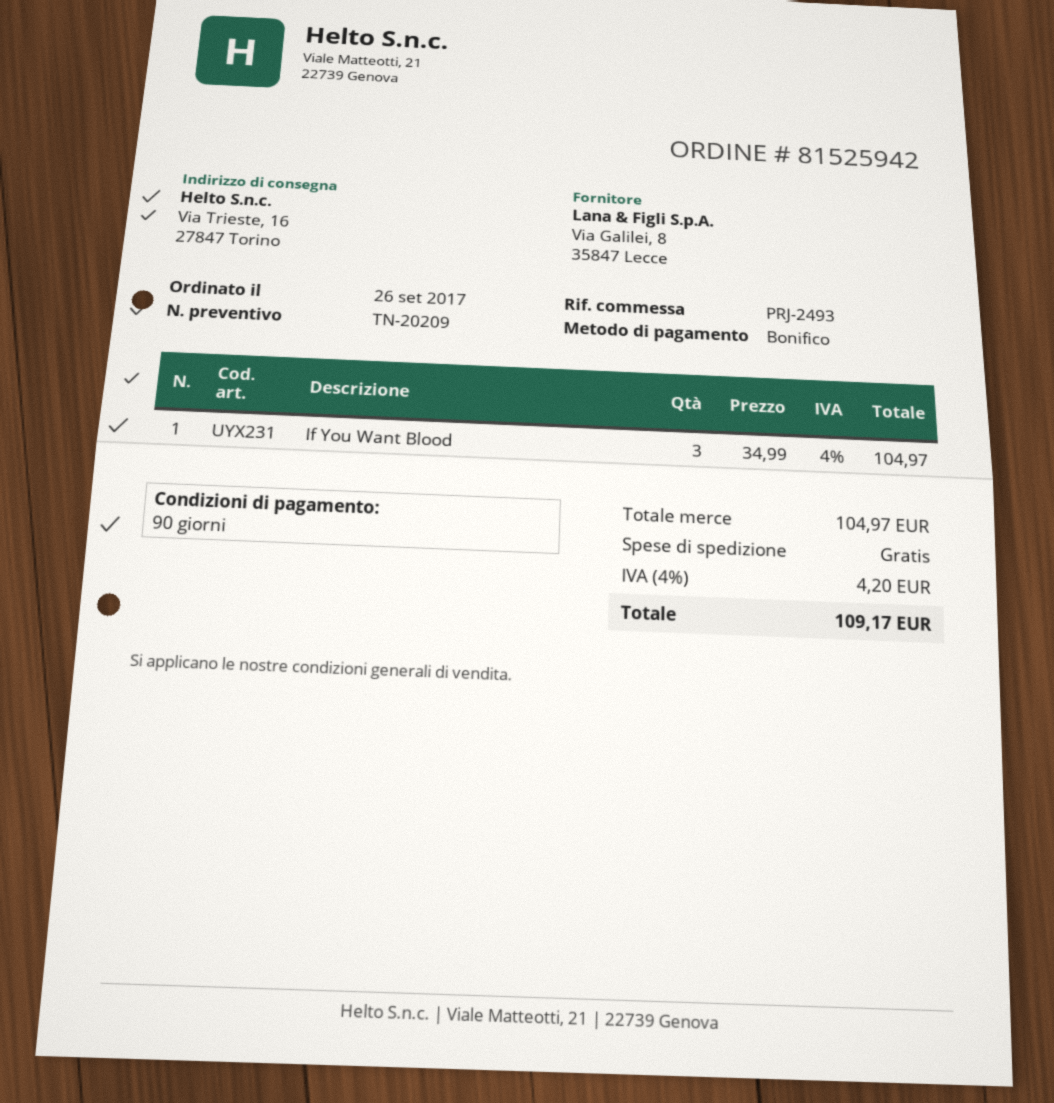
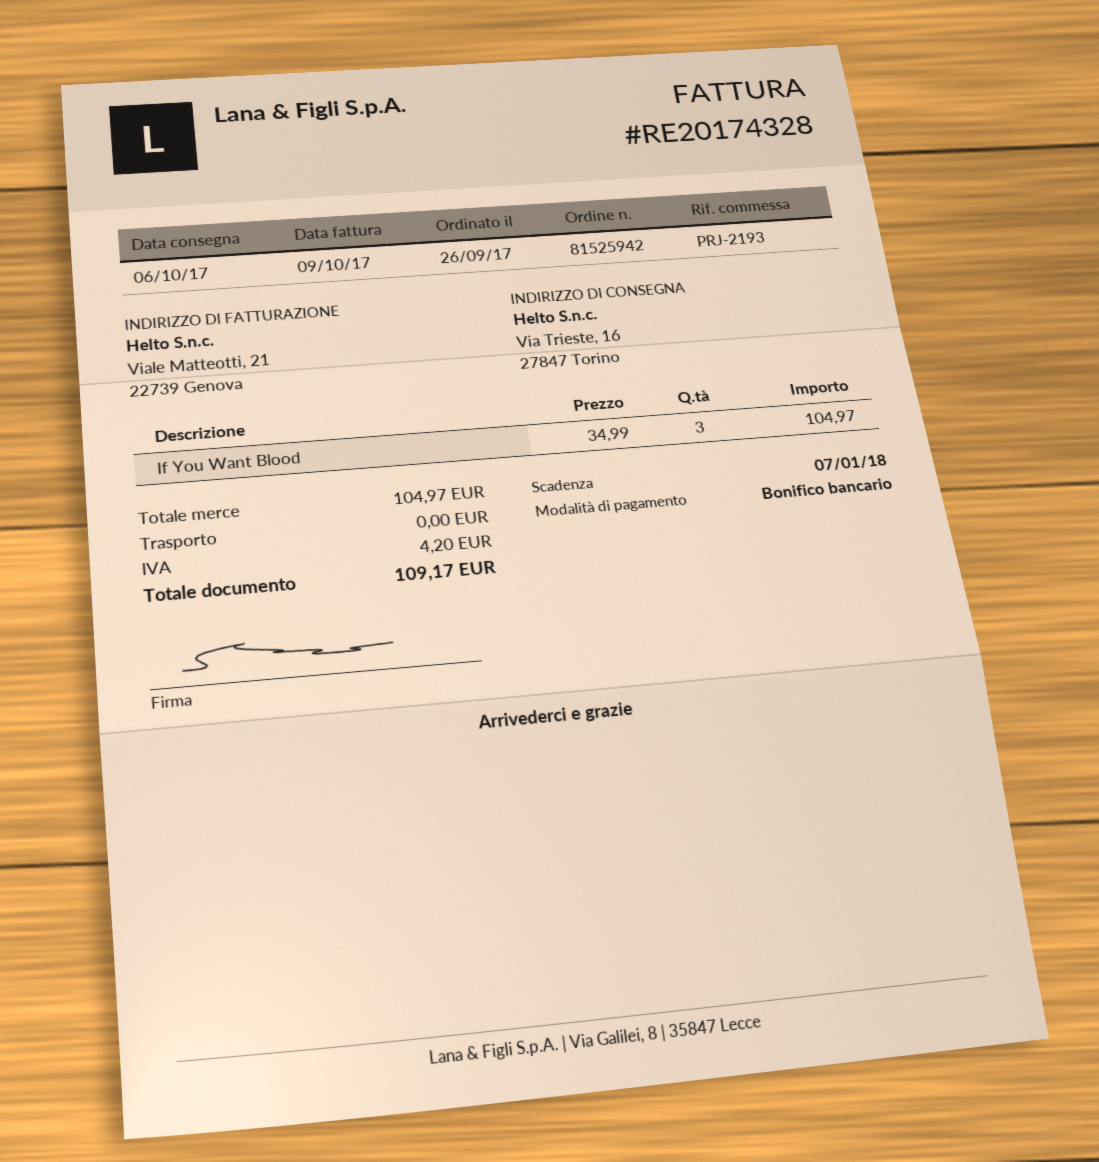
reference: PRJ-2493 -> PRJ-2193

